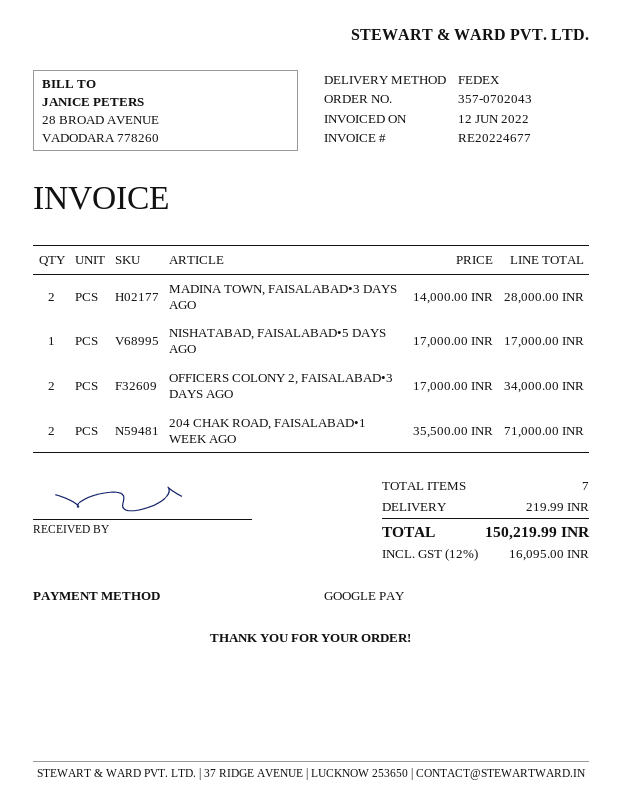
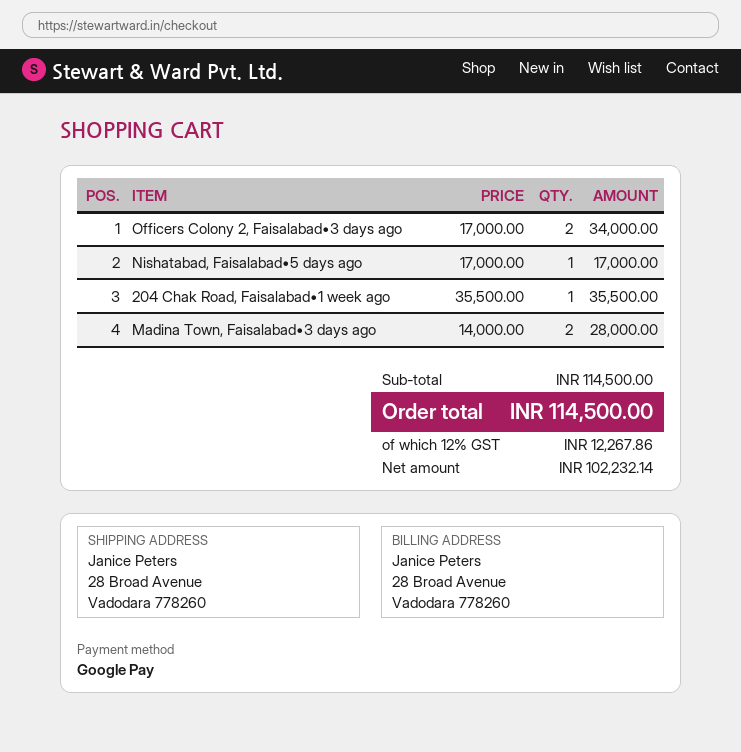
204 CHAK ROAD, FAISALABAD•1 WEEK AGO: 2 x 35500.00 = 71000.00 -> 1 x 35500.00 = 35500.00
shipping: 219.99 -> none
tax: 12% = 16095.00 -> 12% = 12267.86
total: 150219.99 -> 114500.00

